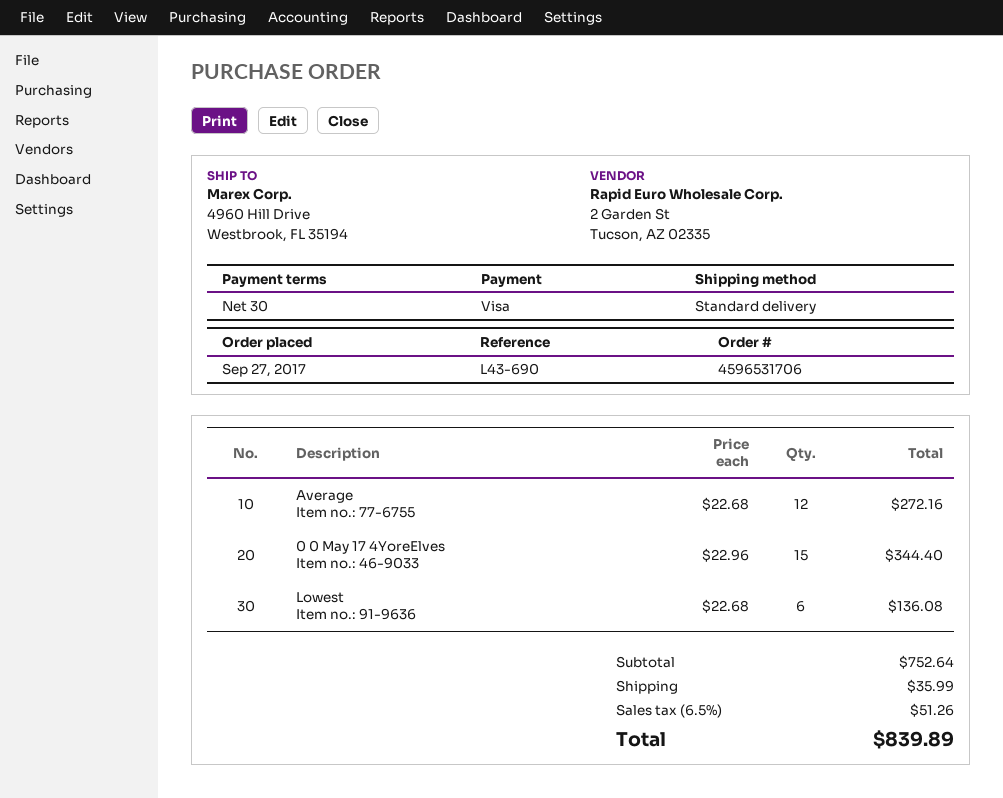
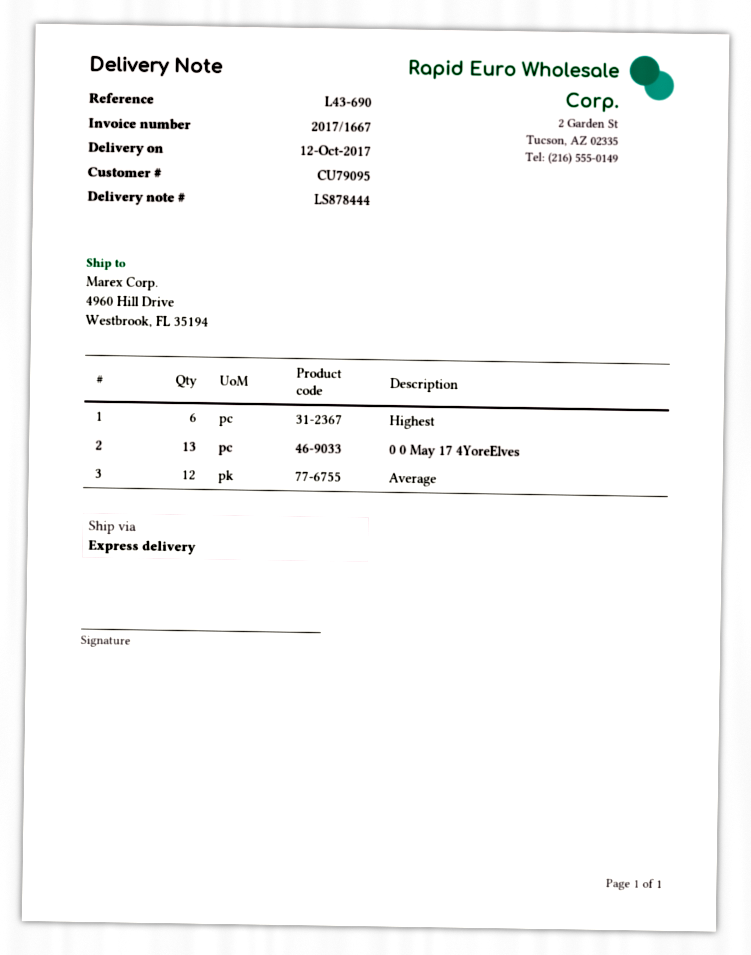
shipping method: standard -> express
0 0 May 17 4YoreElves: 15 -> 13
Lowest: 6 -> none
Highest: none -> 6

